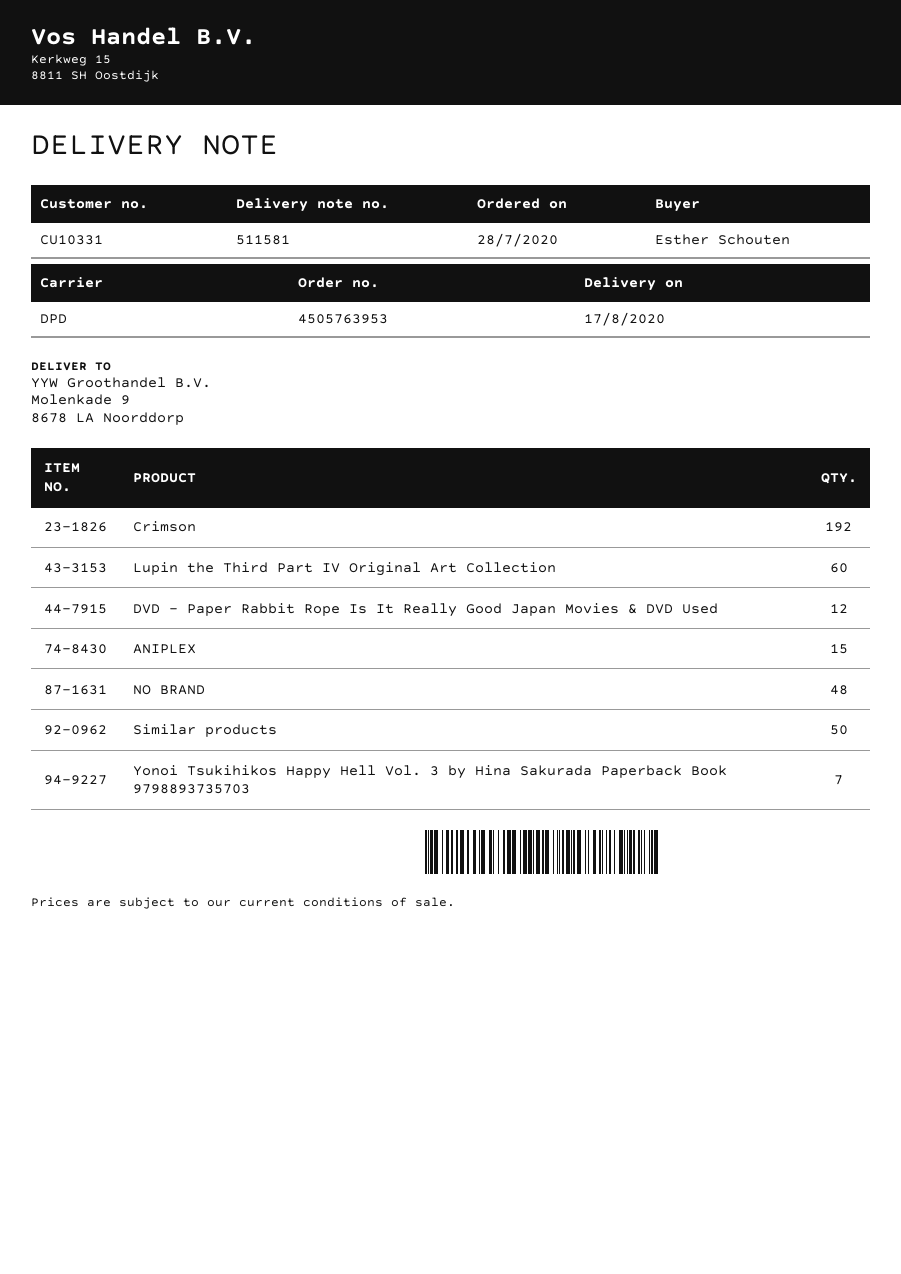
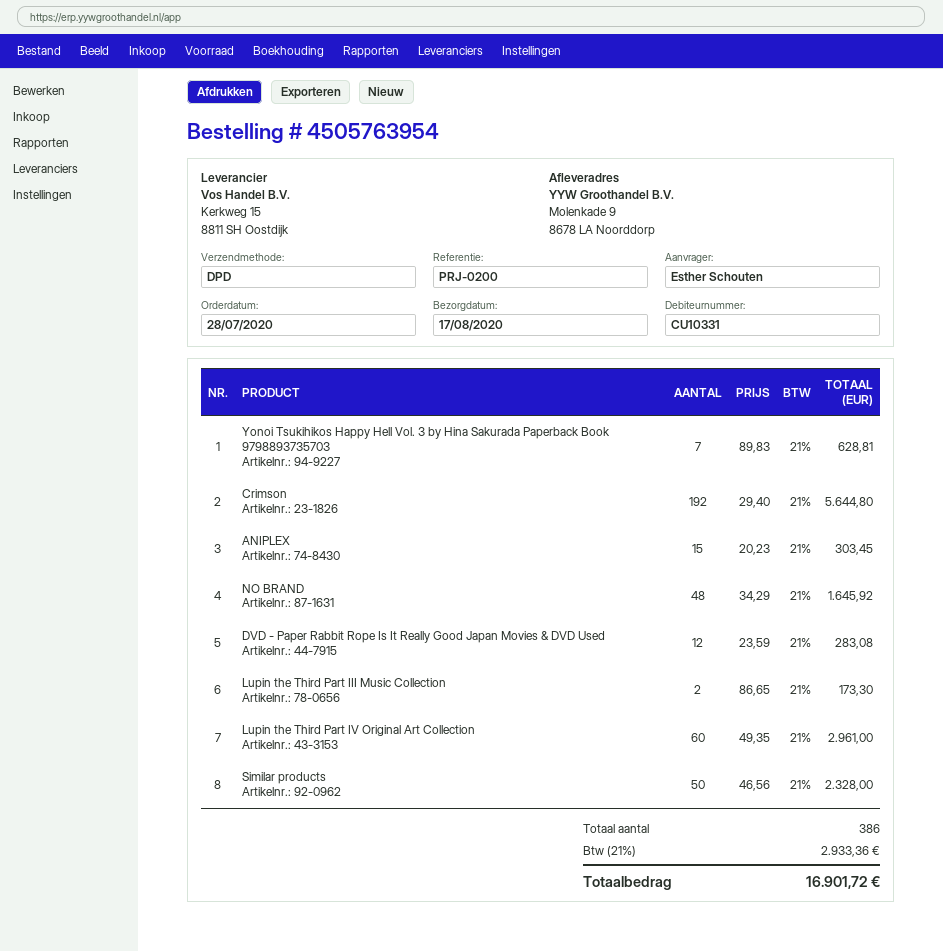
order number: 4505763953 -> 4505763954
Lupin the Third Part III Music Collection: none -> 2

